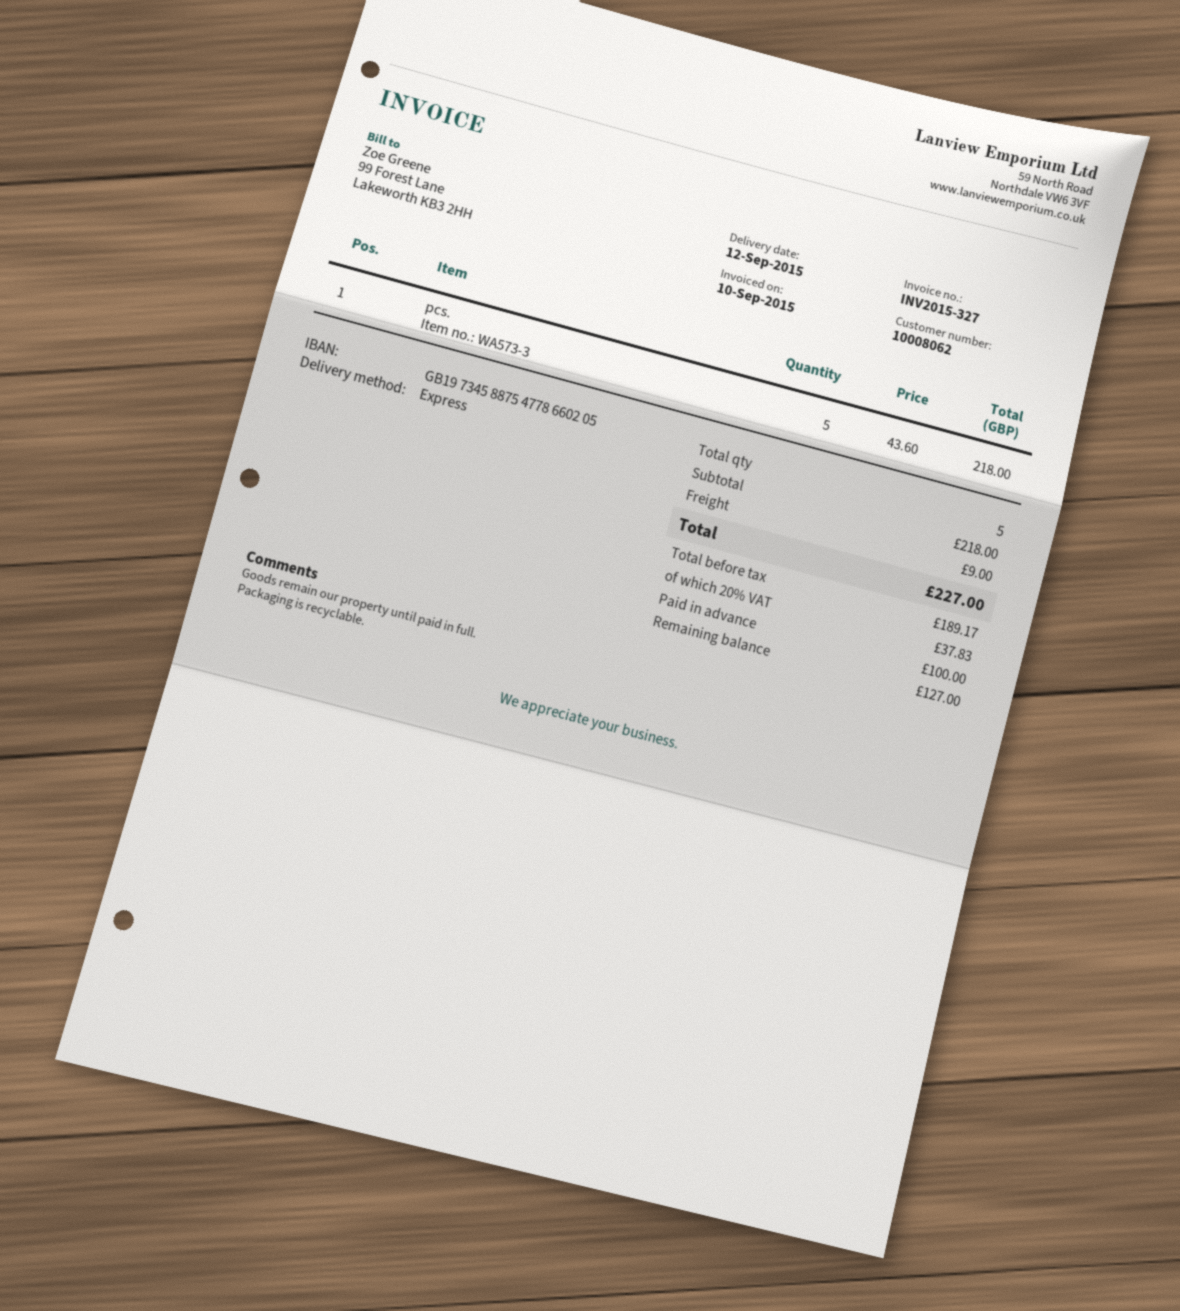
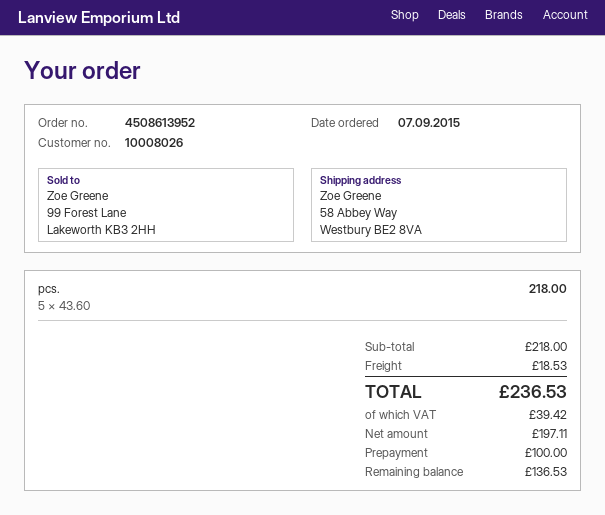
customer number: 10008062 -> 10008026
shipping: 9.00 -> 18.53
net: 189.17 -> 197.11
tax: 37.83 -> 39.42
total: 227.00 -> 236.53
balance: 127.00 -> 136.53

